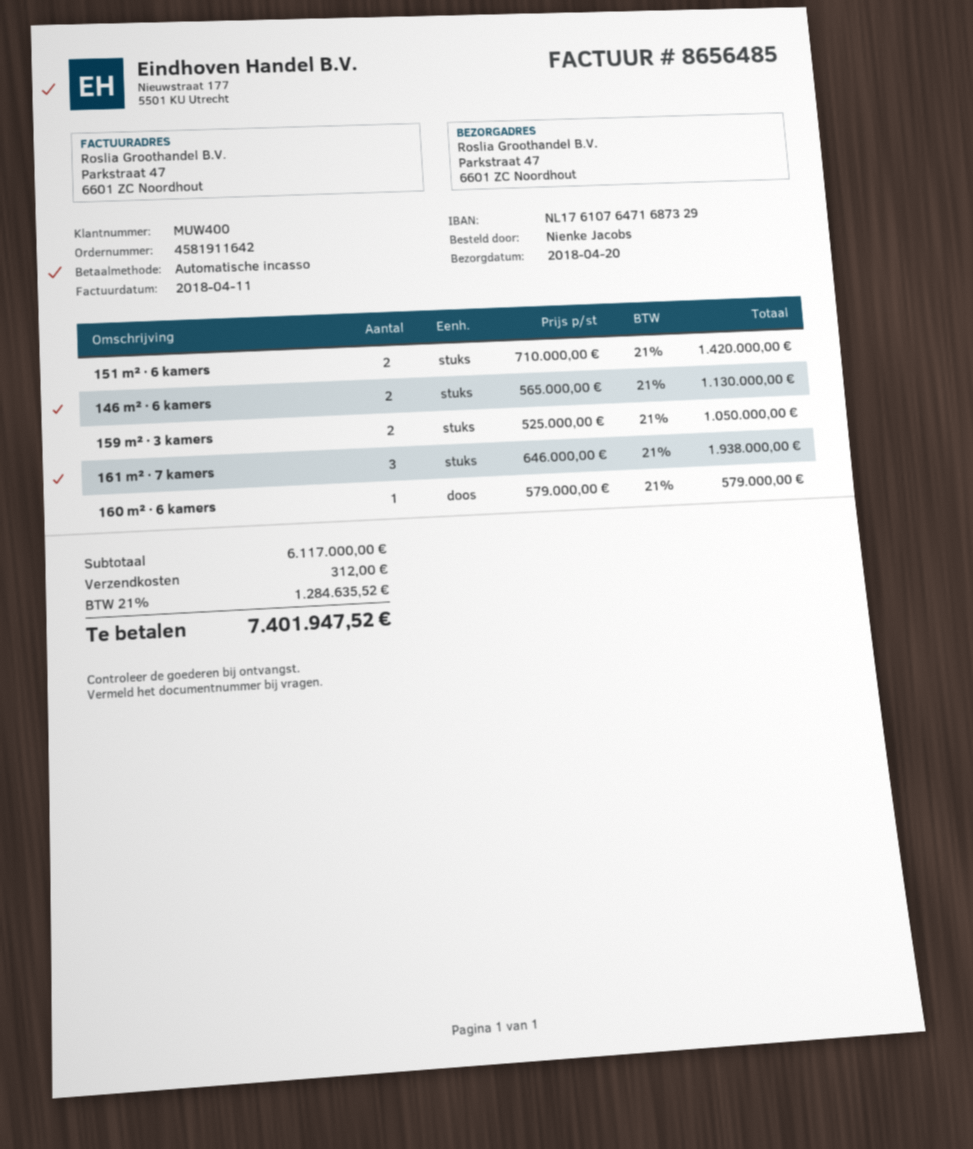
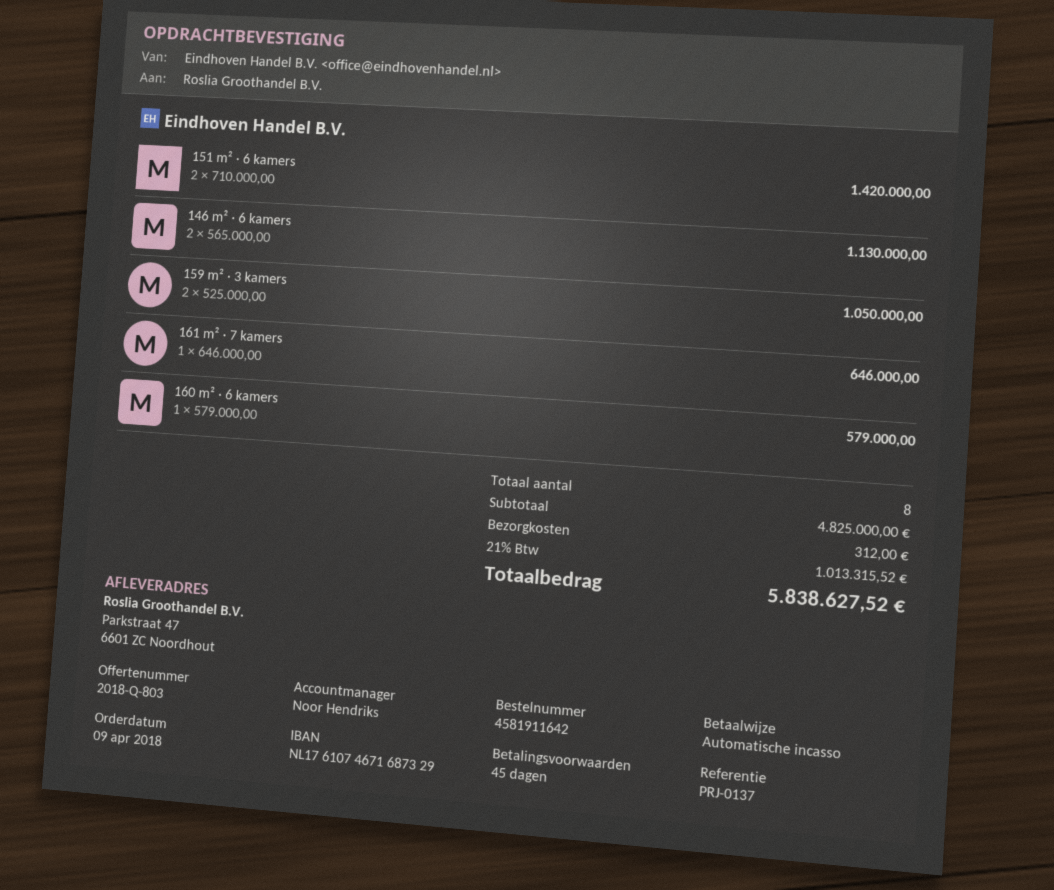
bank account: NL1761076471687329 -> NL1761074671687329
161 m² · 7 kamers: 3 x 646000.00 = 1938000.00 -> 1 x 646000.00 = 646000.00
subtotal: 6117000.00 -> 4825000.00
tax: 21% = 1284635.52 -> 21% = 1013315.52
total: 7401947.52 -> 5838627.52

